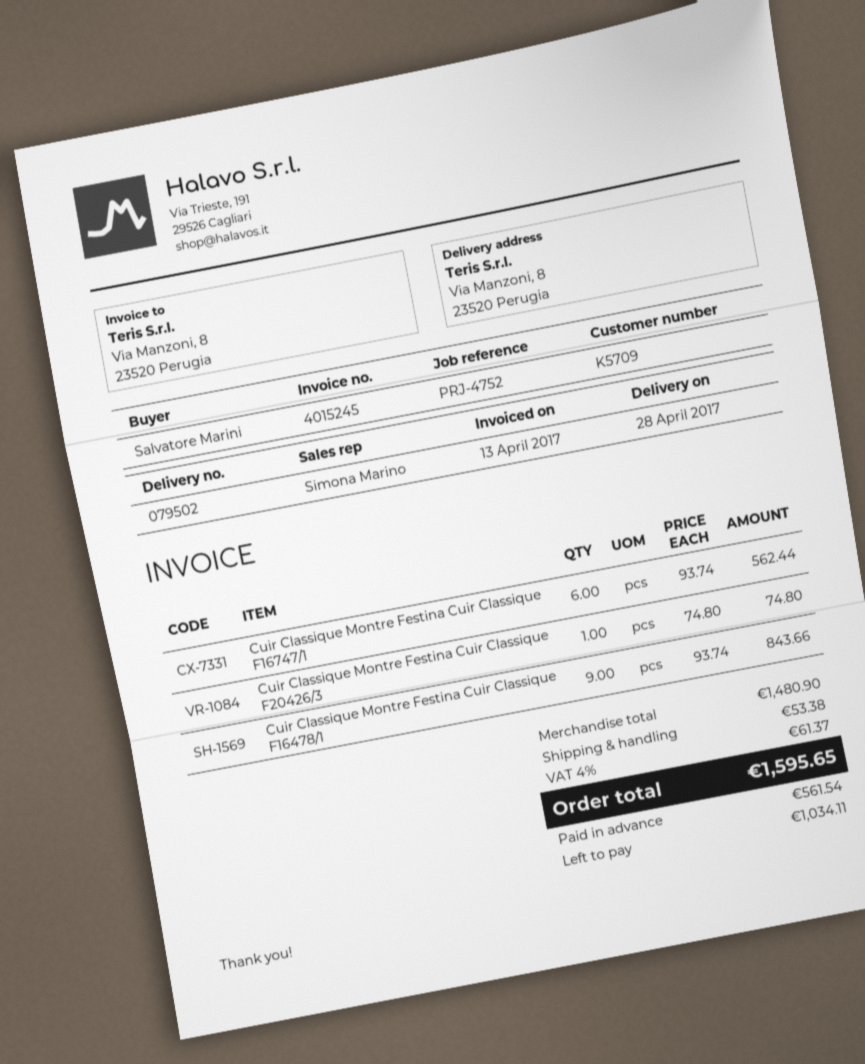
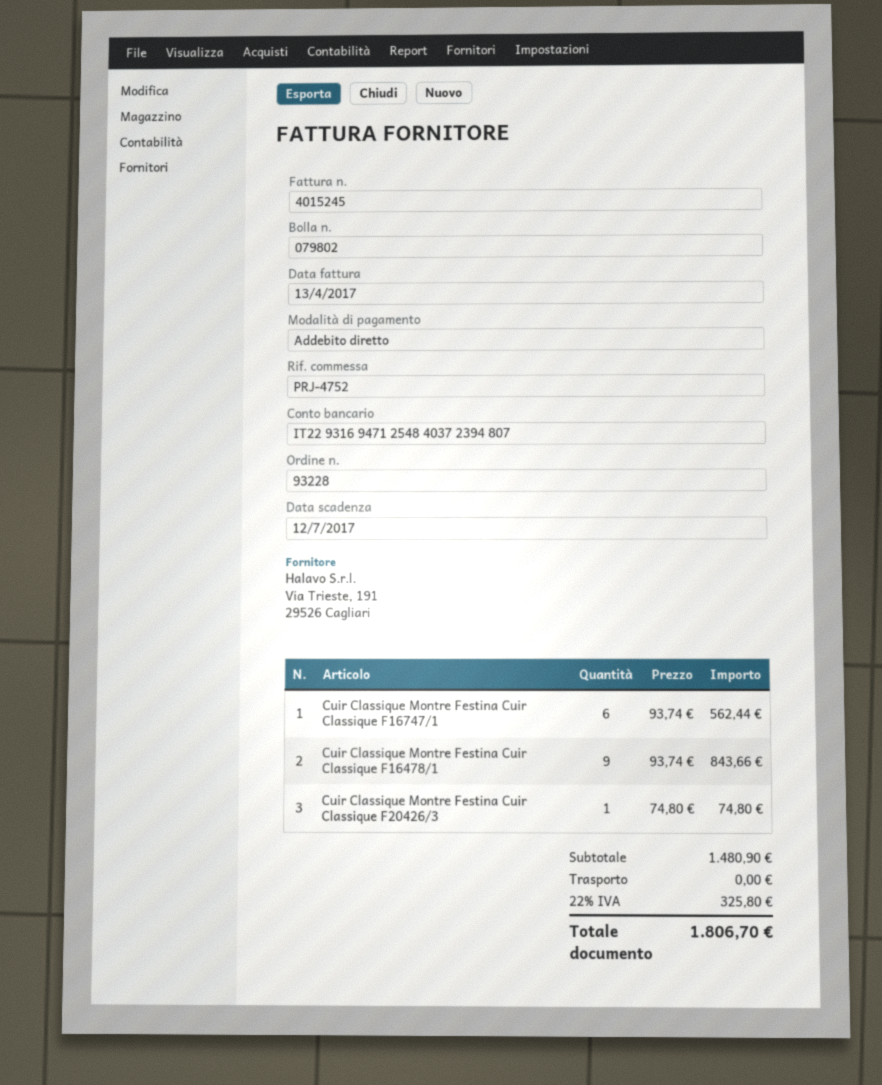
delivery note number: 079502 -> 079802
shipping: 53.38 -> 0.00
tax: 4% = 61.37 -> 22% = 325.80
total: 1595.65 -> 1806.70

